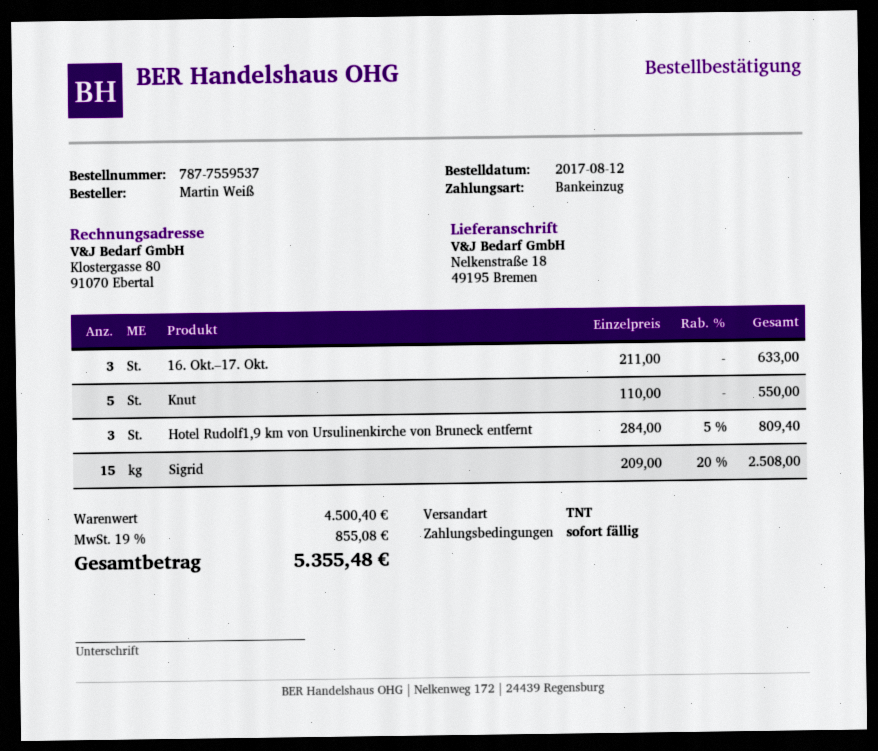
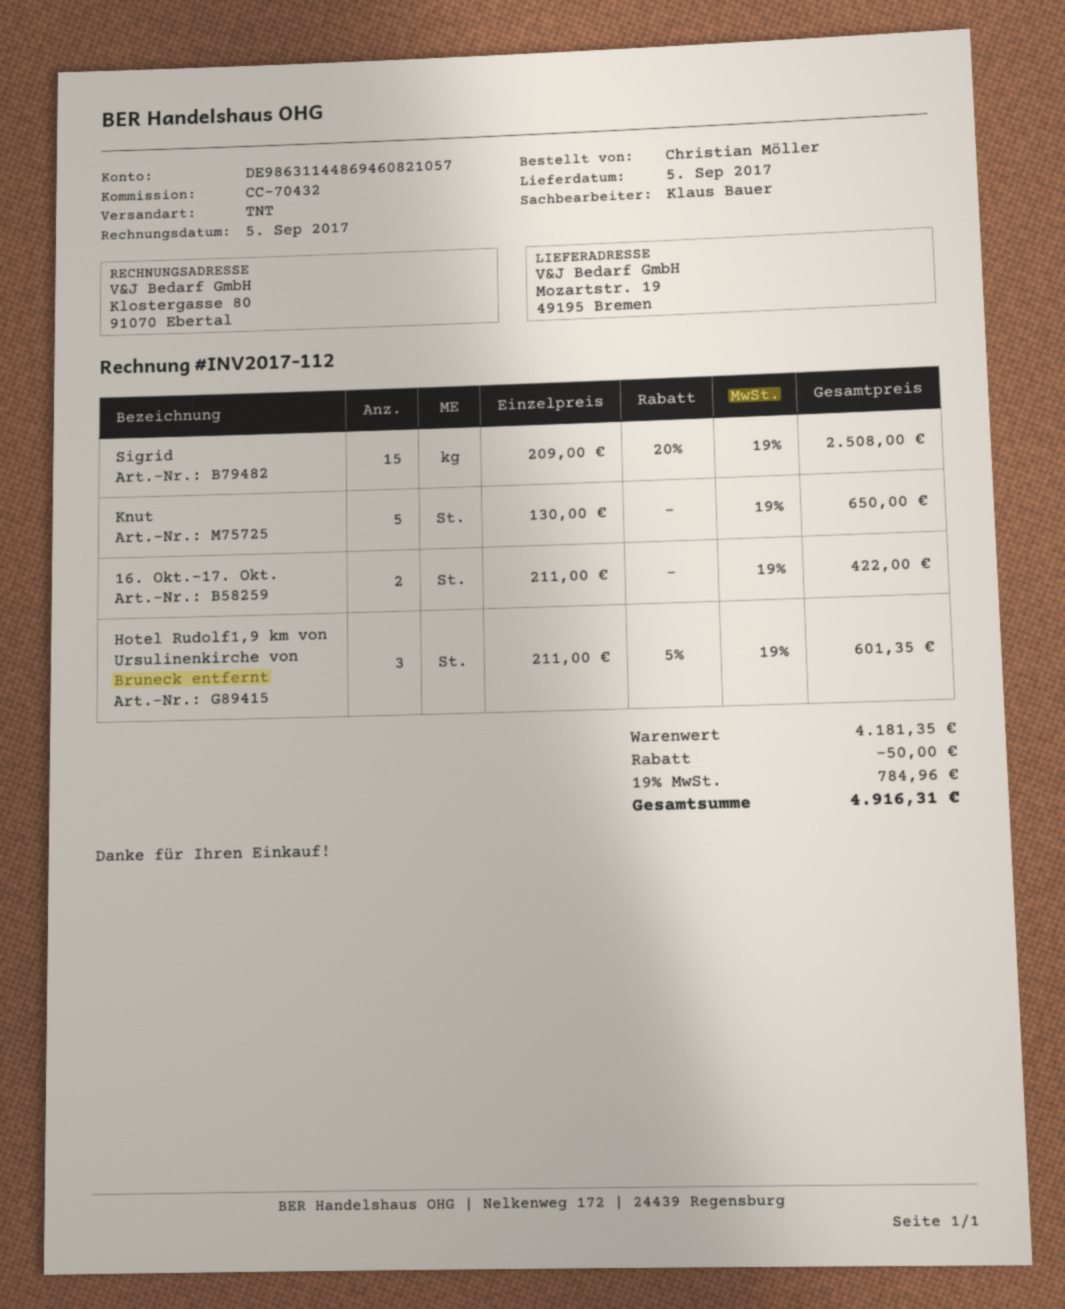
ordered by: Martin Weiß -> Christian Möller
ship to: Nelkenstraße 18, 49195 Bremen -> Mozartstr. 19, 49195 Bremen
16. Okt.–17. Okt.: 3 x 211.00 = 633.00 -> 2 x 211.00 = 422.00
Knut: 5 x 110.00 = 550.00 -> 5 x 130.00 = 650.00
Hotel Rudolf1,9 km von Ursulinenkirche von Bruneck entfernt: 3 x 284.00 - 5% = 809.40 -> 3 x 211.00 - 5% = 601.35
subtotal: 4500.40 -> 4181.35
discount: none -> 50.00
tax: 19% = 855.08 -> 19% = 784.96
total: 5355.48 -> 4916.31

